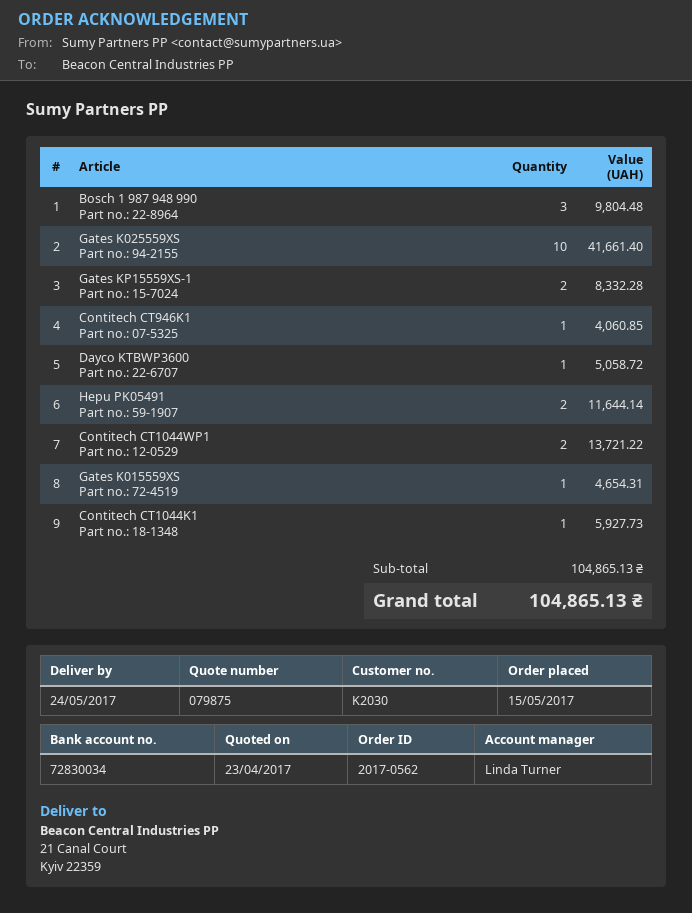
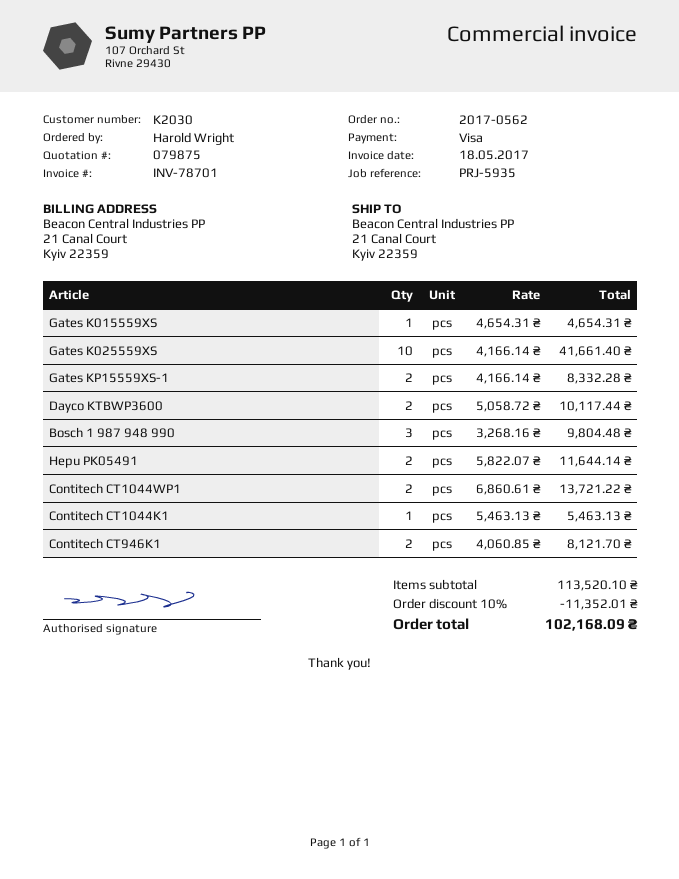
Contitech CT946K1: 1 for 4060.85 -> 2 for 8121.70
Dayco KTBWP3600: 1 for 5058.72 -> 2 for 10117.44
Contitech CT1044K1: 1 for 5927.73 -> 1 for 5463.13
subtotal: 104865.13 -> 113520.10
discount: none -> 10% = 11352.01
total: 104865.13 -> 102168.09

